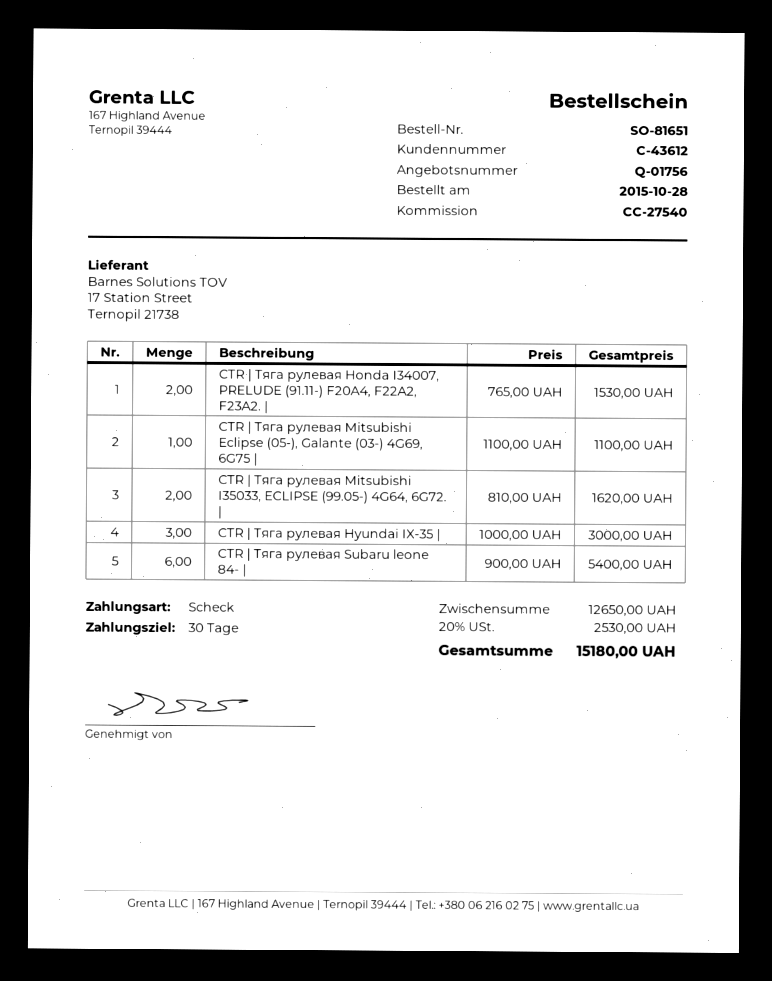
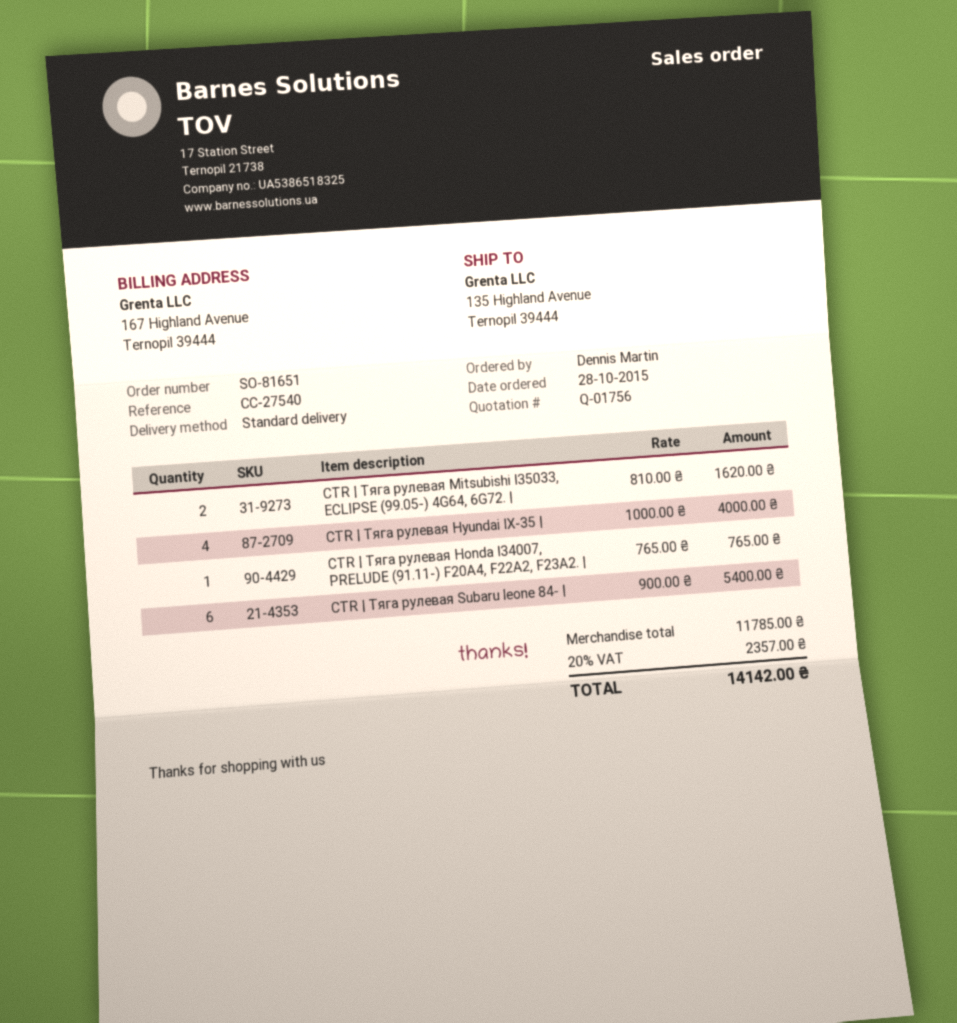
CTR | Тяга рулевая Honda I34007, PRELUDE (91.11-) F20A4, F22A2, F23A2. |: 2 x 765.00 = 1530.00 -> 1 x 765.00 = 765.00
CTR | Тяга рулевая Mitsubishi Eclipse (05-), Galante (03-) 4G69, 6G75 |: 1 x 1100.00 = 1100.00 -> none
CTR | Тяга рулевая Hyundai IX-35 |: 3 x 1000.00 = 3000.00 -> 4 x 1000.00 = 4000.00
subtotal: 12650.00 -> 11785.00
tax: 20% = 2530.00 -> 20% = 2357.00
total: 15180.00 -> 14142.00

